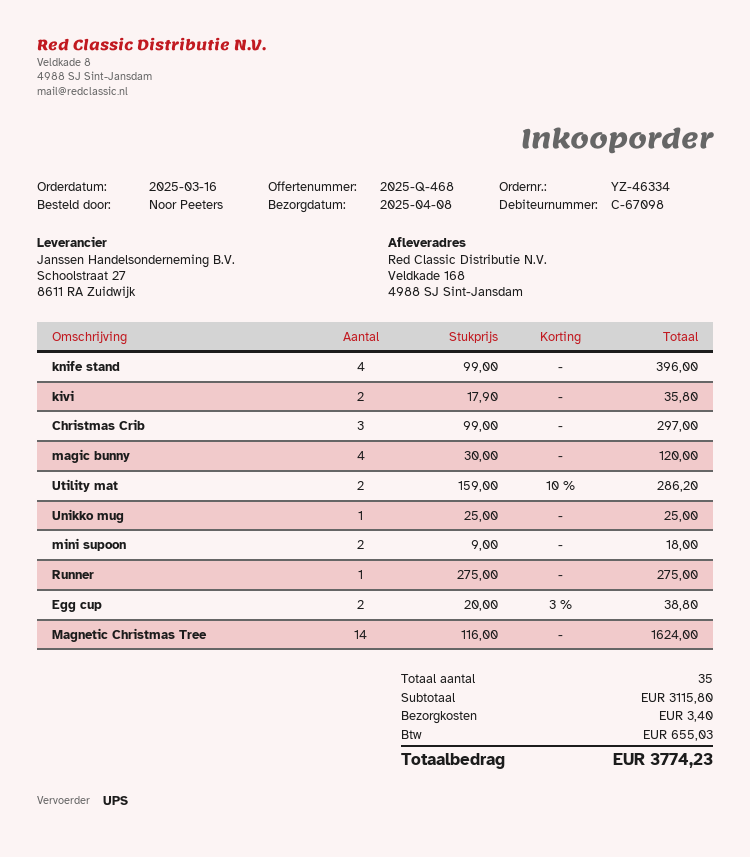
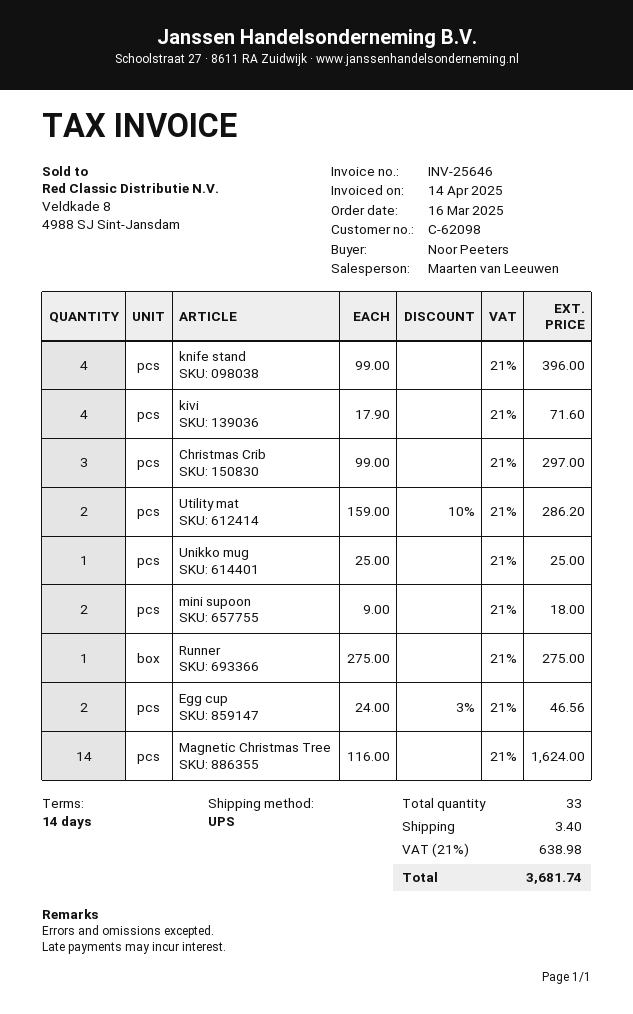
customer number: C-67098 -> C-62098
kivi: 2 x 17.90 = 35.80 -> 4 x 17.90 = 71.60
magic bunny: 4 x 30.00 = 120.00 -> none
Egg cup: 2 x 20.00 - 3% = 38.80 -> 2 x 24.00 - 3% = 46.56
total quantity: 35 -> 33
tax: 655.03 -> 638.98
total: 3774.23 -> 3681.74

